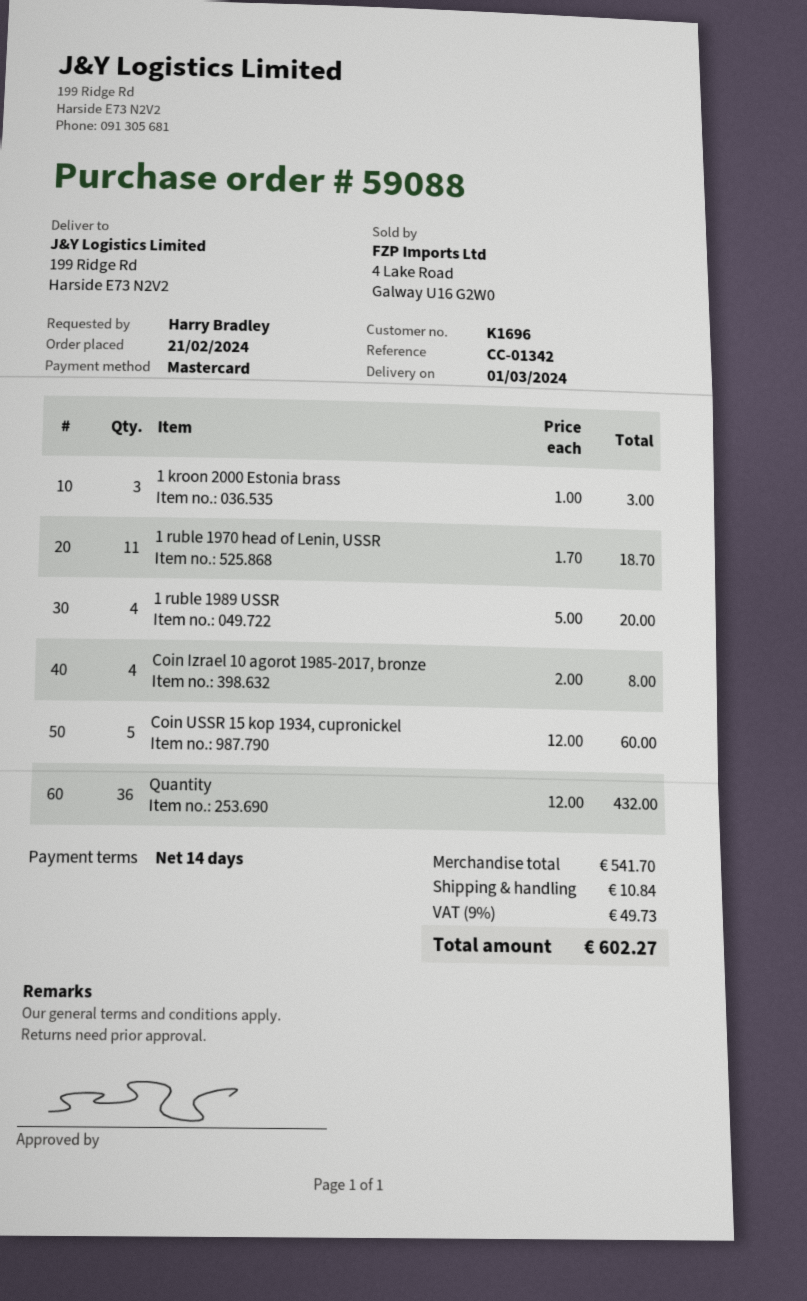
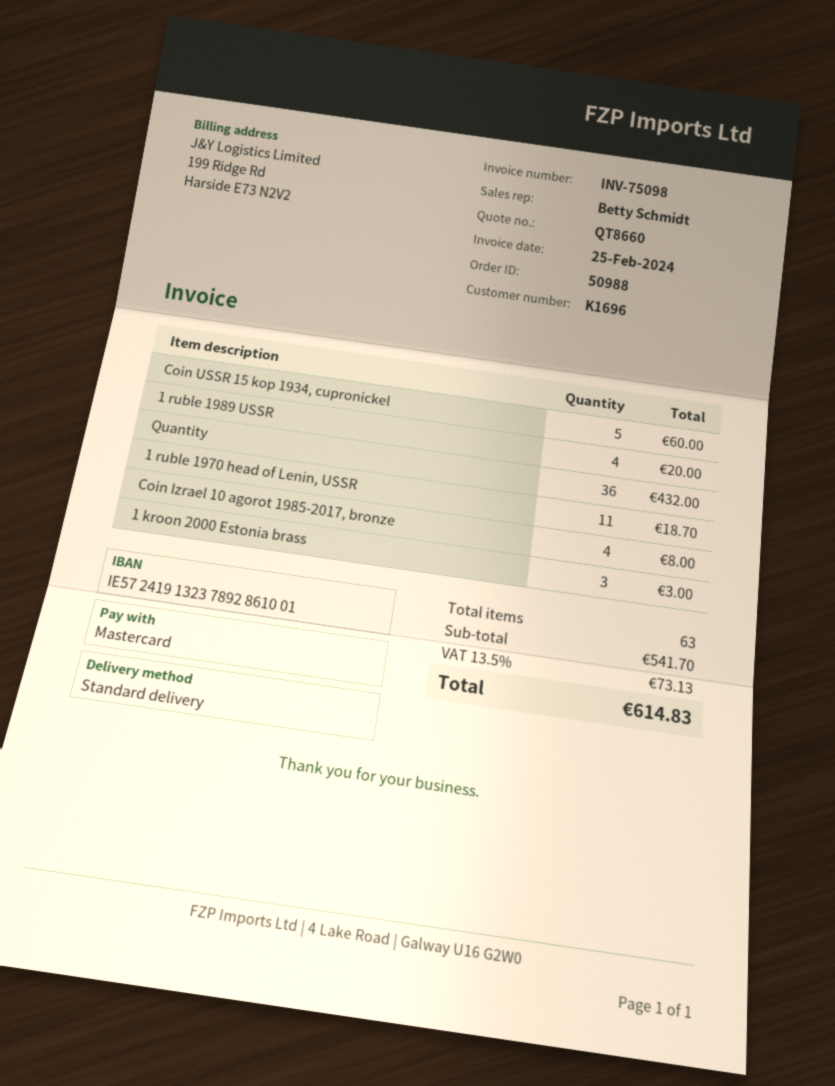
order number: 59088 -> 50988
shipping: 10.84 -> none
tax: 9% = 49.73 -> 13.5% = 73.13
total: 602.27 -> 614.83

